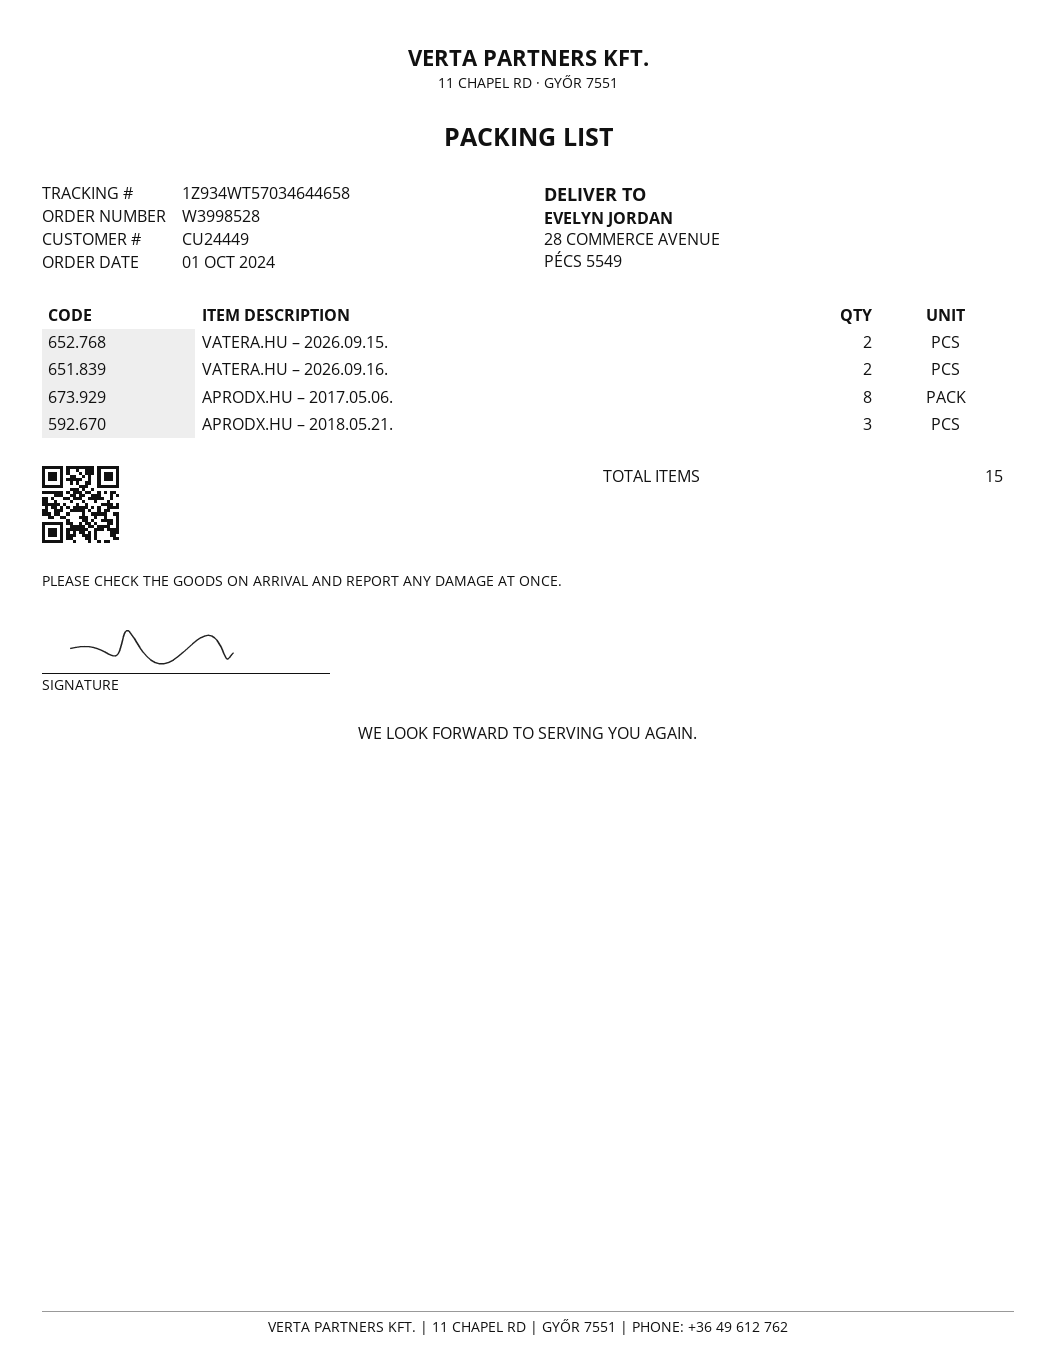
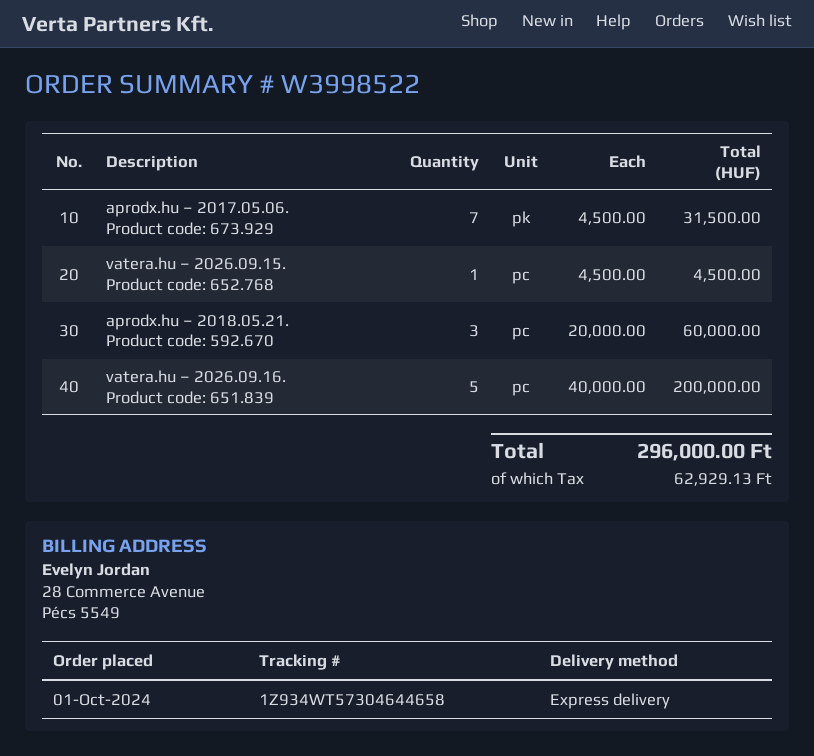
order number: W3998528 -> W3998522
tracking number: 1Z934WT57034644658 -> 1Z934WT57304644658
VATERA.HU – 2026.09.15.: 2 -> 1
VATERA.HU – 2026.09.16.: 2 -> 5
APRODX.HU – 2017.05.06.: 8 -> 7

